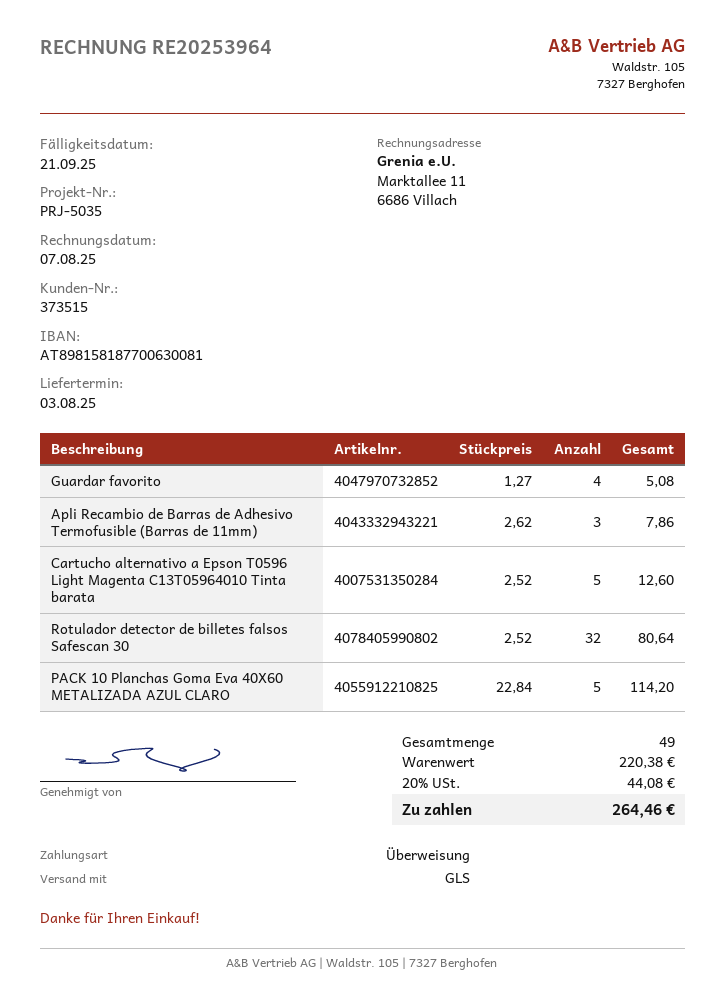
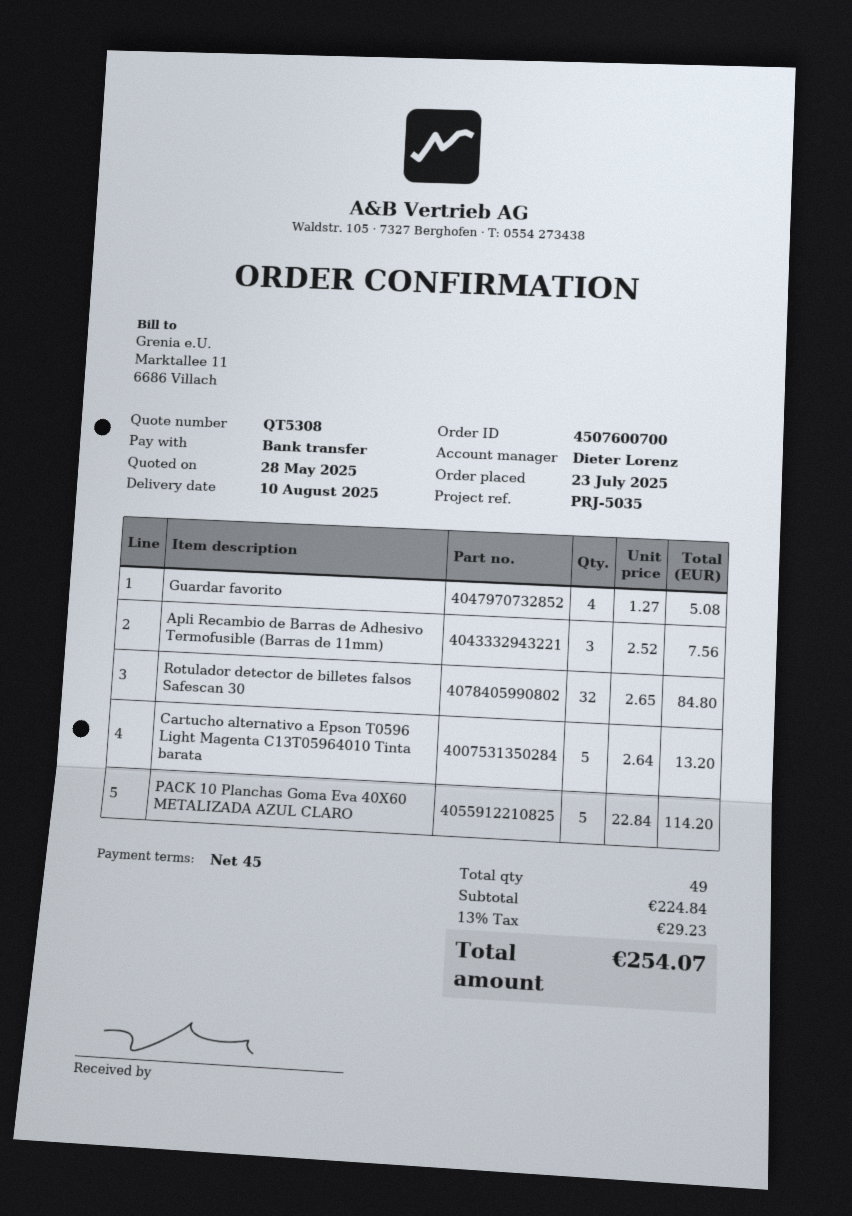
delivery date: 2025-08-03 -> 2025-08-10
Apli Recambio de Barras de Adhesivo Termofusible (Barras de 11mm): 3 x 2.62 = 7.86 -> 3 x 2.52 = 7.56
Cartucho alternativo a Epson T0596 Light Magenta C13T05964010 Tinta barata: 5 x 2.52 = 12.60 -> 5 x 2.64 = 13.20
Rotulador detector de billetes falsos Safescan 30: 32 x 2.52 = 80.64 -> 32 x 2.65 = 84.80
subtotal: 220.38 -> 224.84
tax: 20% = 44.08 -> 13% = 29.23
total: 264.46 -> 254.07

